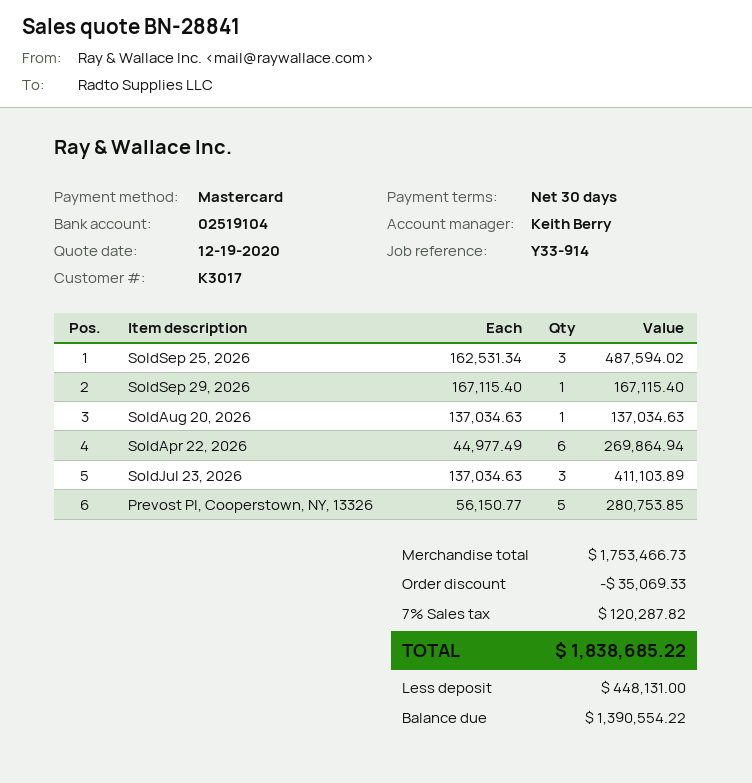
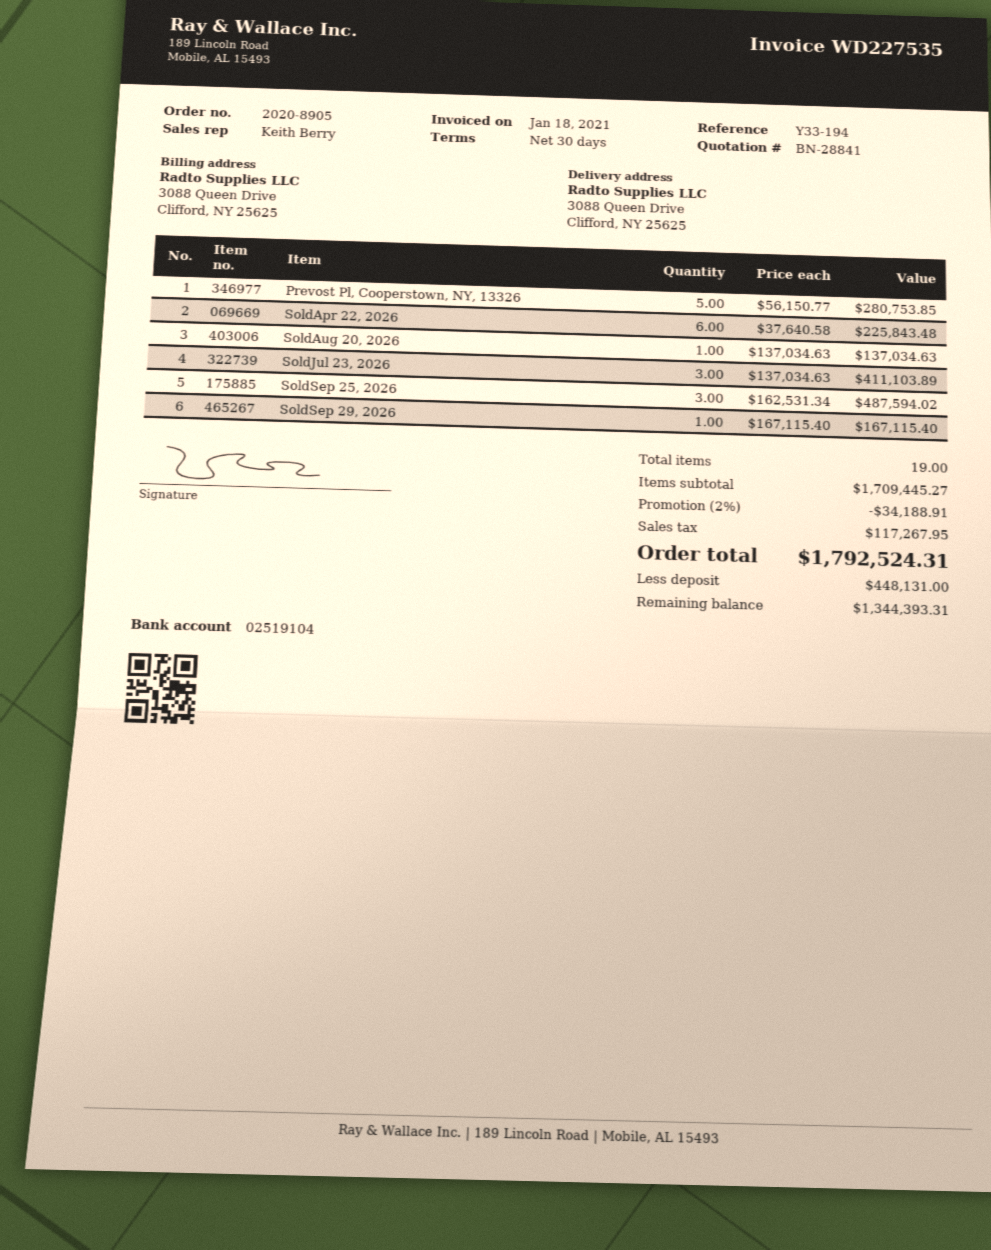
reference: Y33-914 -> Y33-194
SoldApr 22, 2026: 6 x 44977.49 = 269864.94 -> 6 x 37640.58 = 225843.48
subtotal: 1753466.73 -> 1709445.27
discount: 35069.33 -> 34188.91
tax: 120287.82 -> 117267.95
total: 1838685.22 -> 1792524.31
balance: 1390554.22 -> 1344393.31

